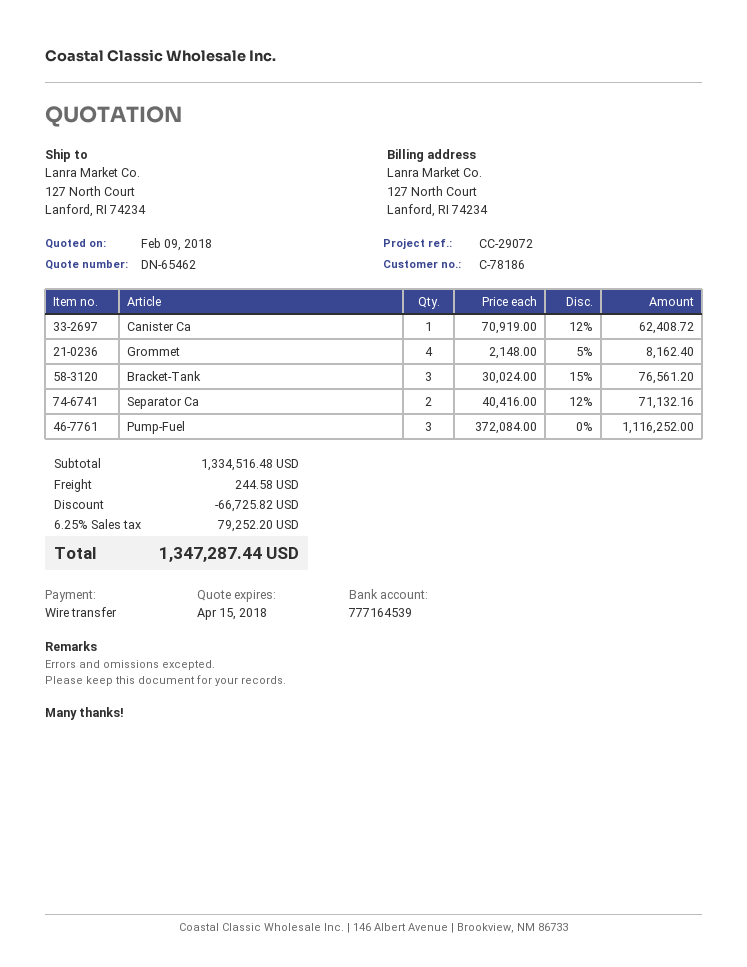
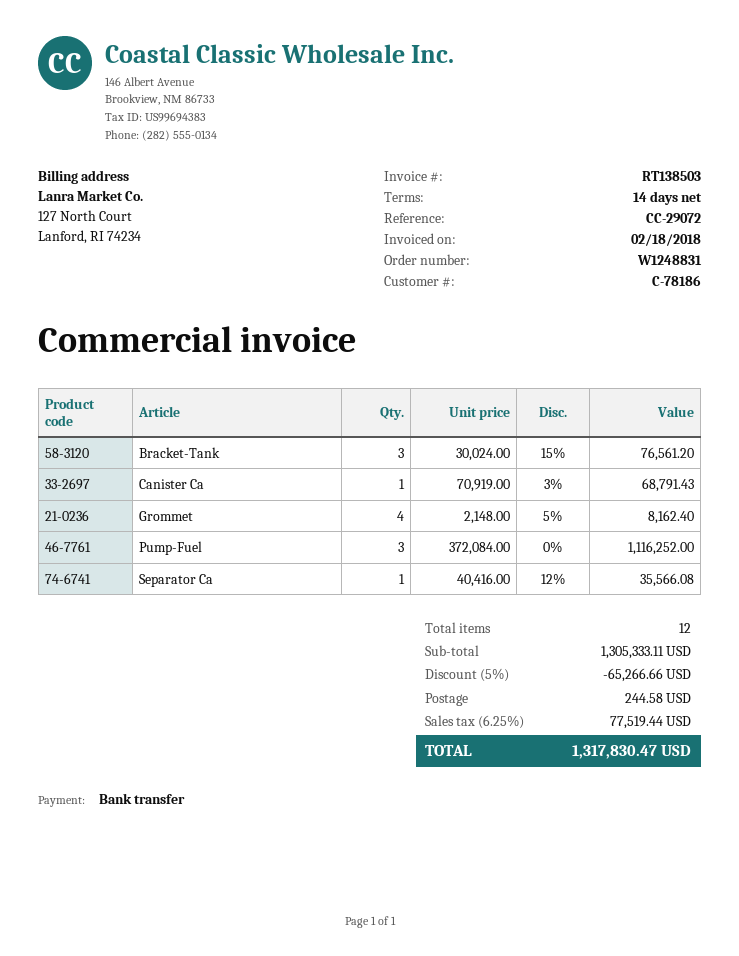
Canister Ca: 1 x 70919.00 - 12% = 62408.72 -> 1 x 70919.00 - 3% = 68791.43
Separator Ca: 2 x 40416.00 - 12% = 71132.16 -> 1 x 40416.00 - 12% = 35566.08
subtotal: 1334516.48 -> 1305333.11
discount: 66725.82 -> 65266.66
tax: 6.25% = 79252.20 -> 6.25% = 77519.44
total: 1347287.44 -> 1317830.47

